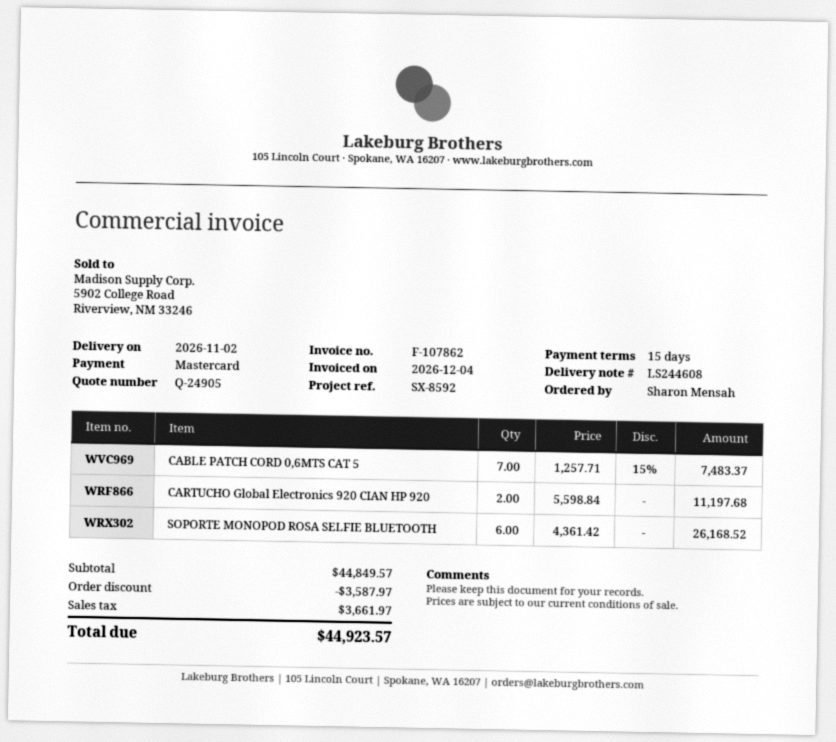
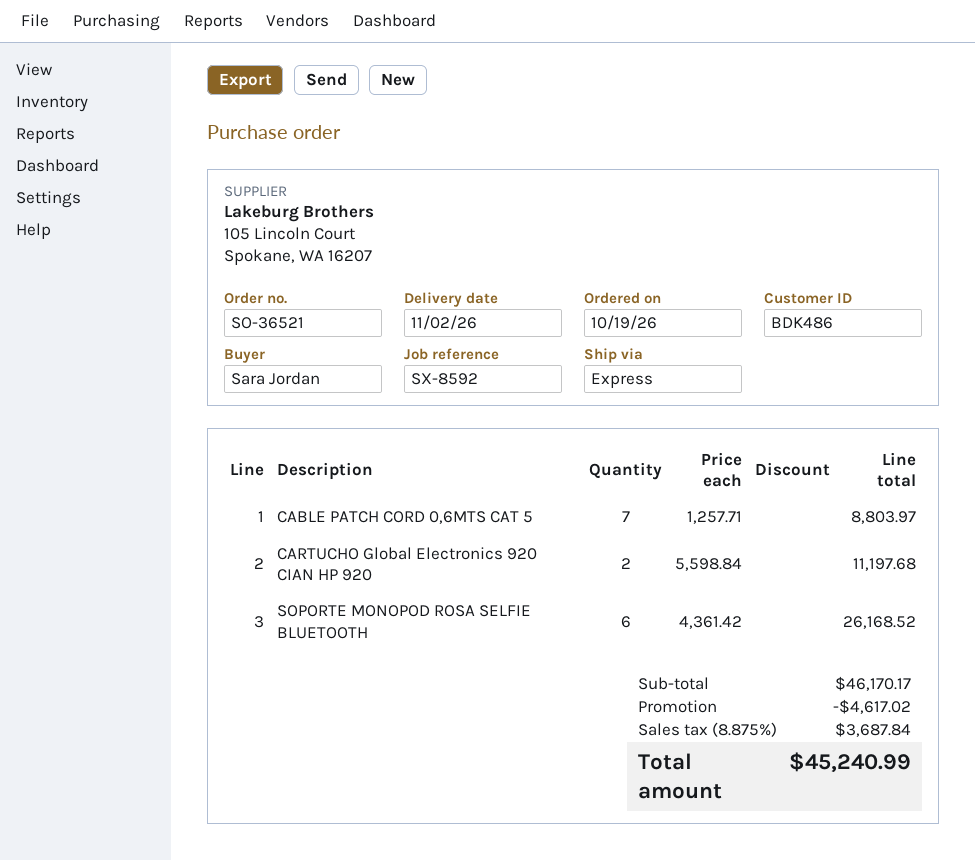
ordered by: Sharon Mensah -> Sara Jordan
CABLE PATCH CORD 0,6MTS CAT 5: 7 x 1257.71 - 15% = 7483.37 -> 7 x 1257.71 = 8803.97
subtotal: 44849.57 -> 46170.17
discount: 3587.97 -> 4617.02
tax: 3661.97 -> 3687.84
total: 44923.57 -> 45240.99

